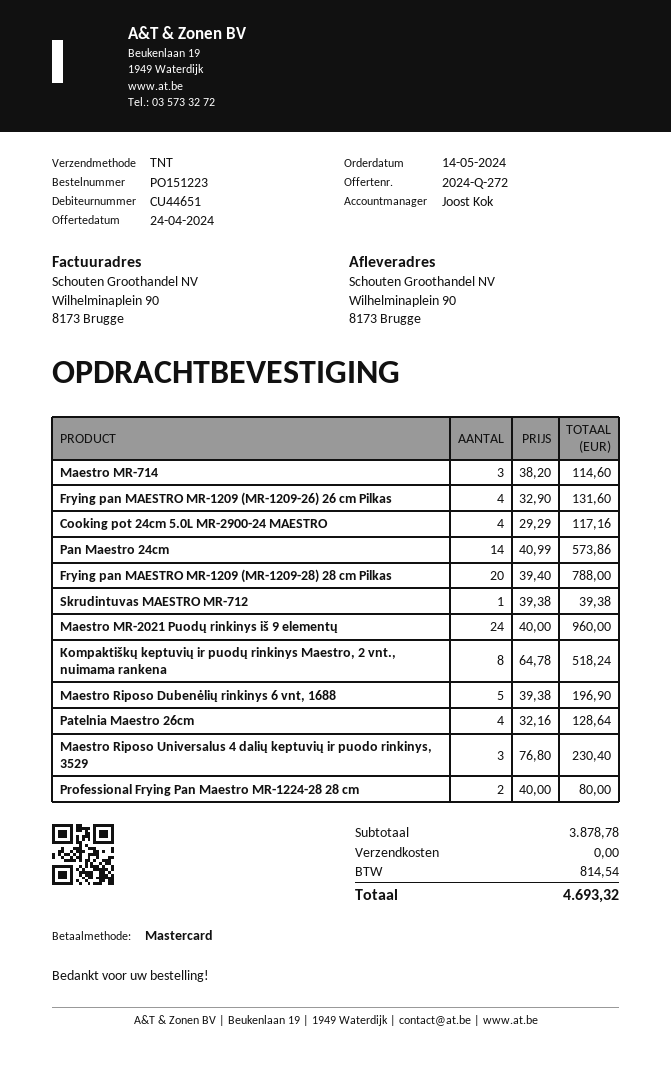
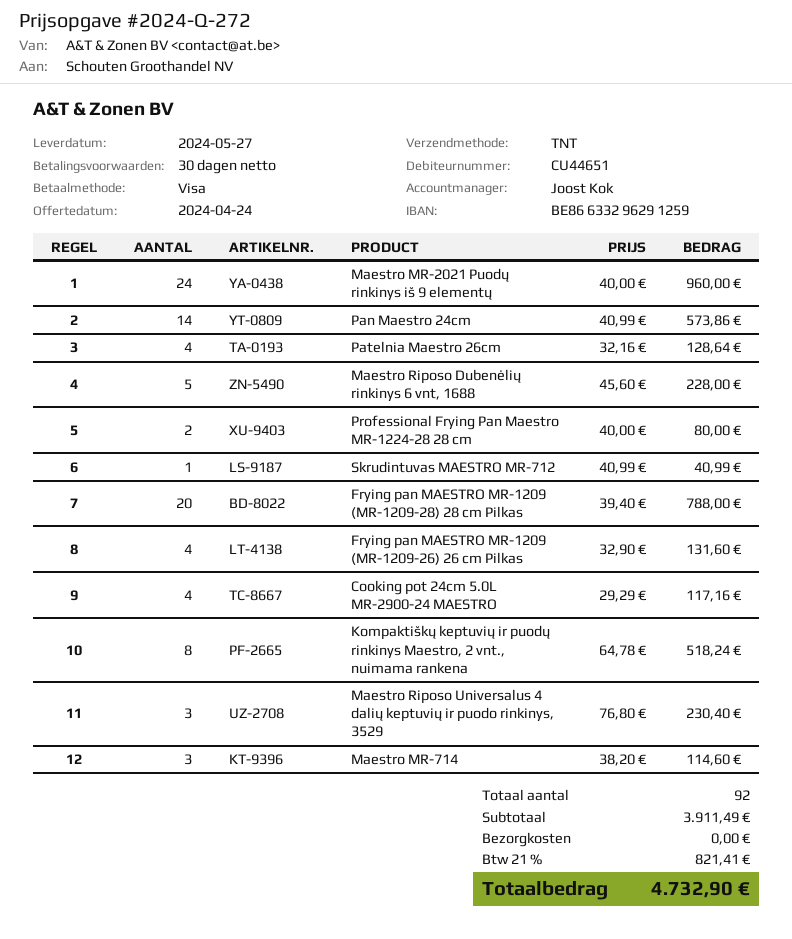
payment method: Mastercard -> Visa
Skrudintuvas MAESTRO MR-712: 1 x 39.38 = 39.38 -> 1 x 40.99 = 40.99
Maestro Riposo Dubenėlių rinkinys 6 vnt, 1688: 5 x 39.38 = 196.90 -> 5 x 45.60 = 228.00
subtotal: 3878.78 -> 3911.49
tax: 814.54 -> 821.41
total: 4693.32 -> 4732.90

